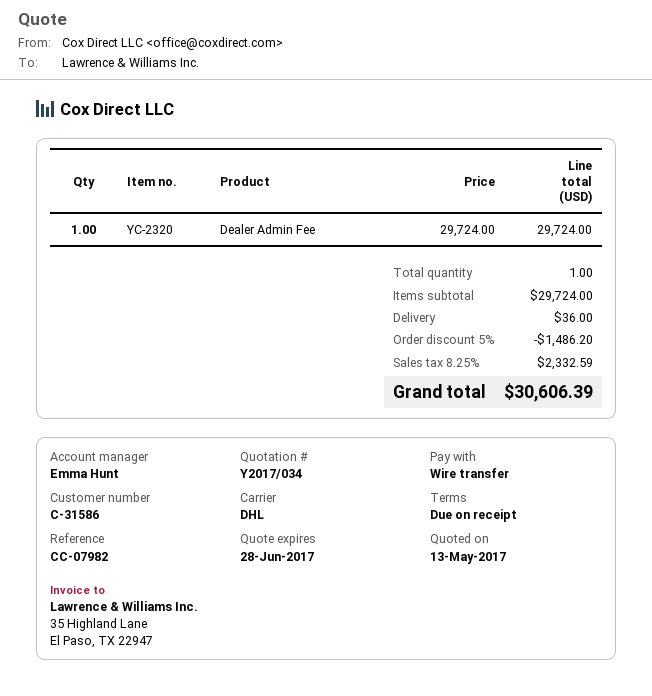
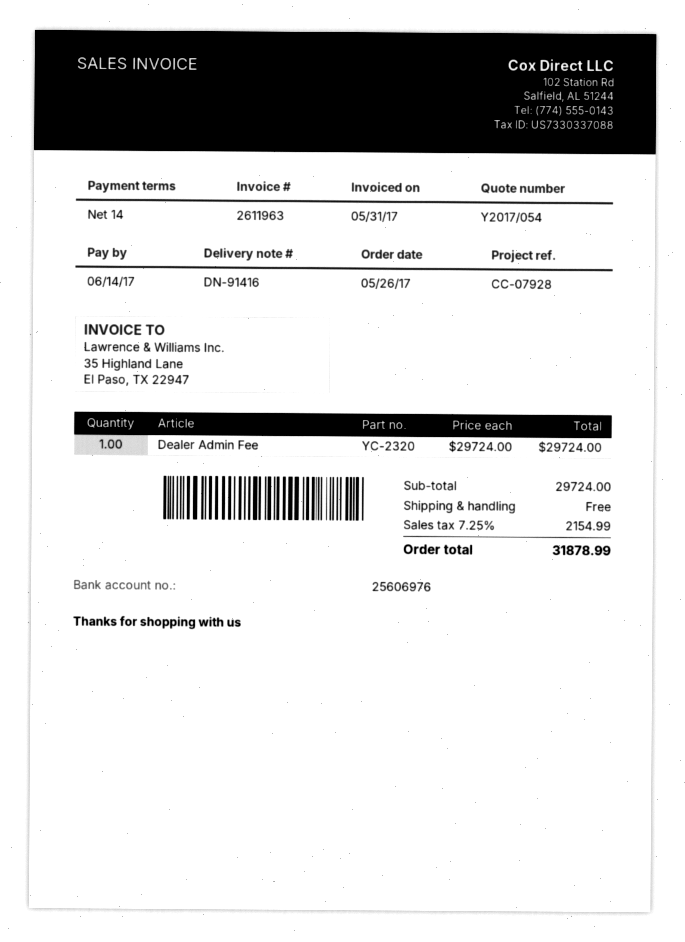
quote number: Y2017/034 -> Y2017/054
payment terms: on receipt -> 14 days
reference: CC-07982 -> CC-07928
discount: 5% = 1486.20 -> none
shipping: 36.00 -> 0.00
tax: 8.25% = 2332.59 -> 7.25% = 2154.99
total: 30606.39 -> 31878.99

